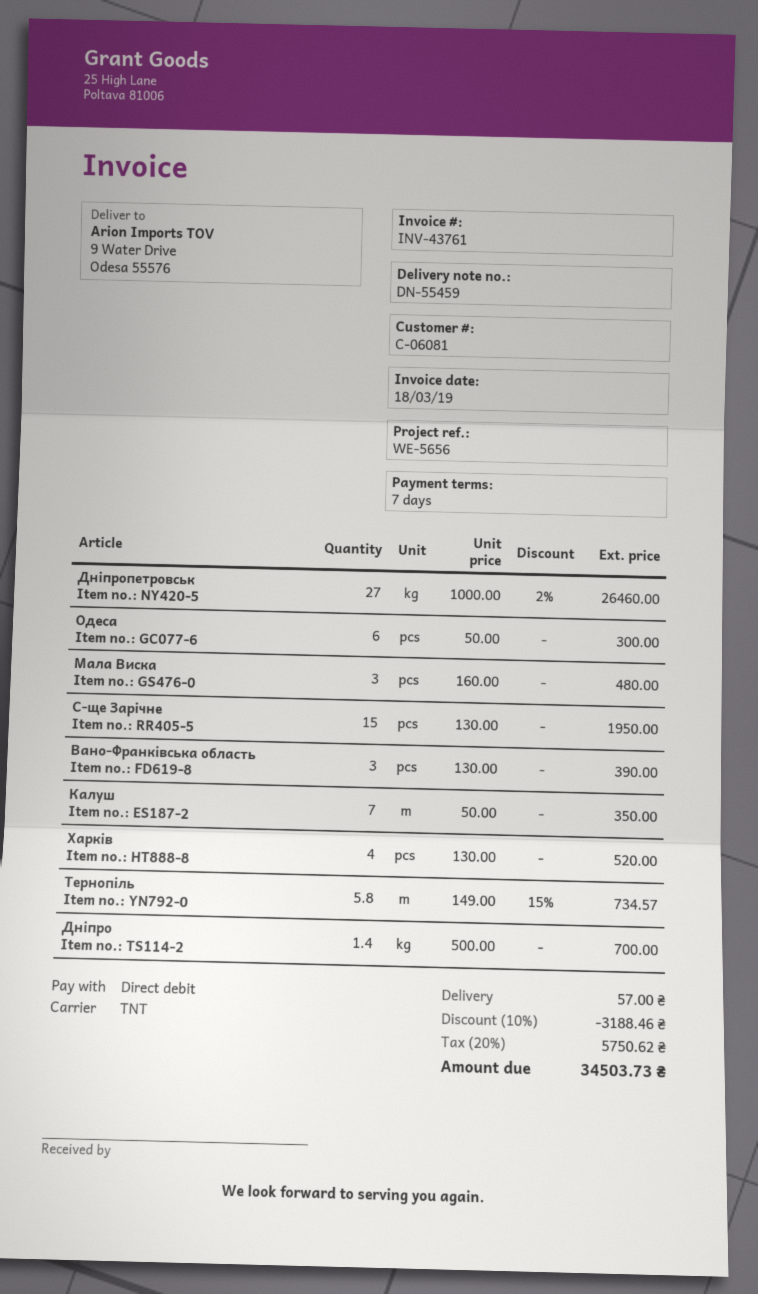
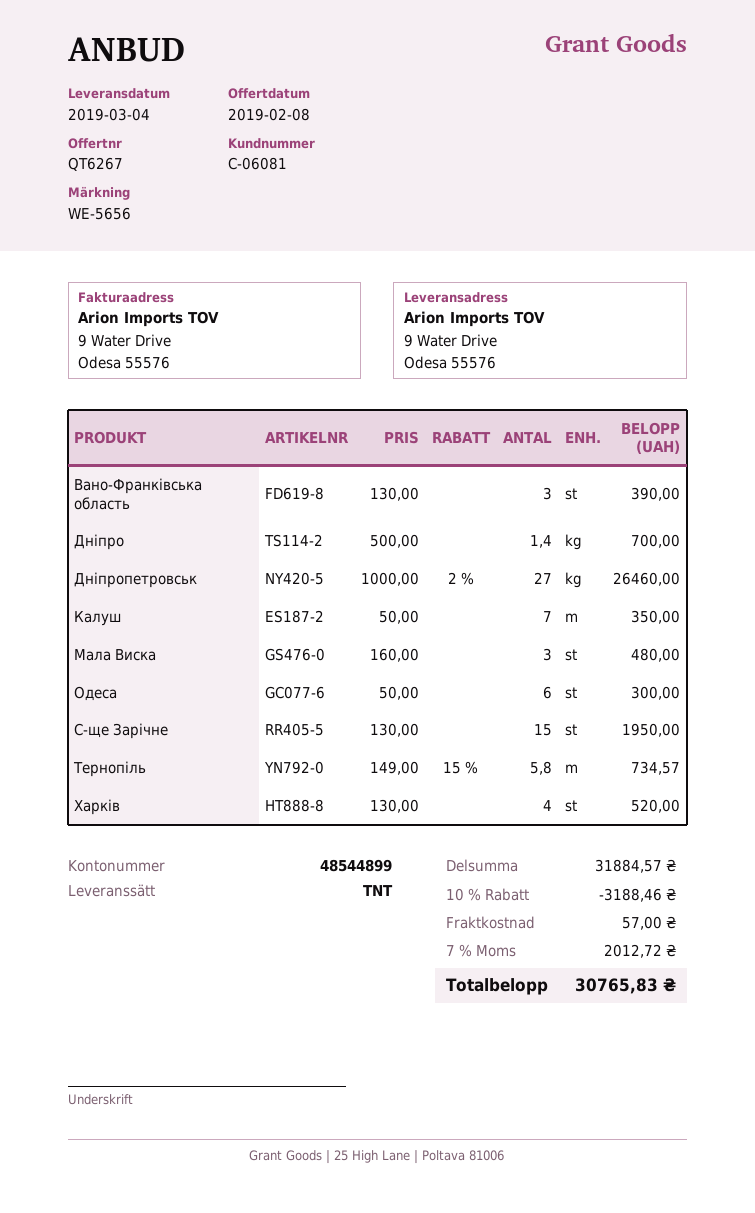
tax: 20% = 5750.62 -> 7% = 2012.72
total: 34503.73 -> 30765.83

